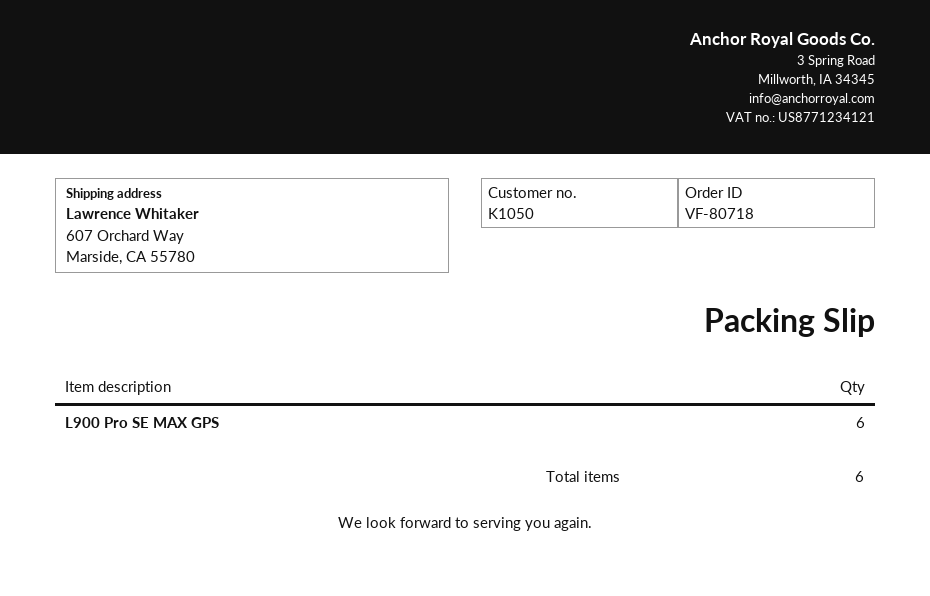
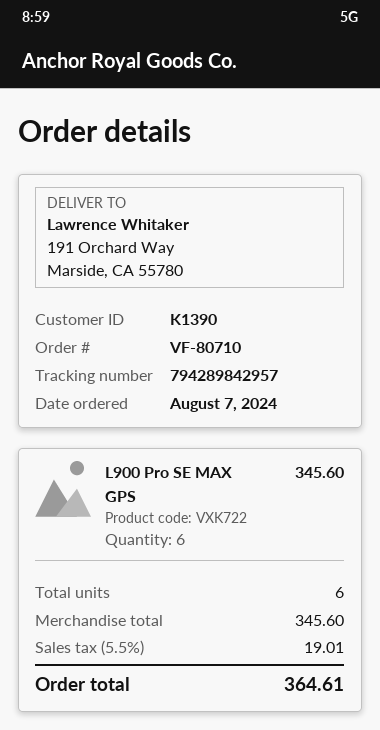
order number: VF-80718 -> VF-80710
customer number: K1050 -> K1390
ship to: 607 Orchard Way, Marside, CA 55780 -> 191 Orchard Way, Marside, CA 55780

